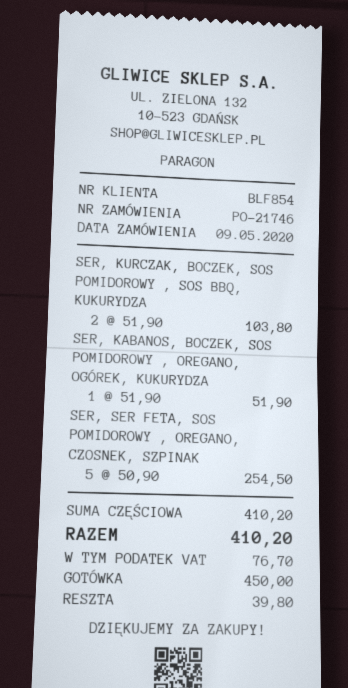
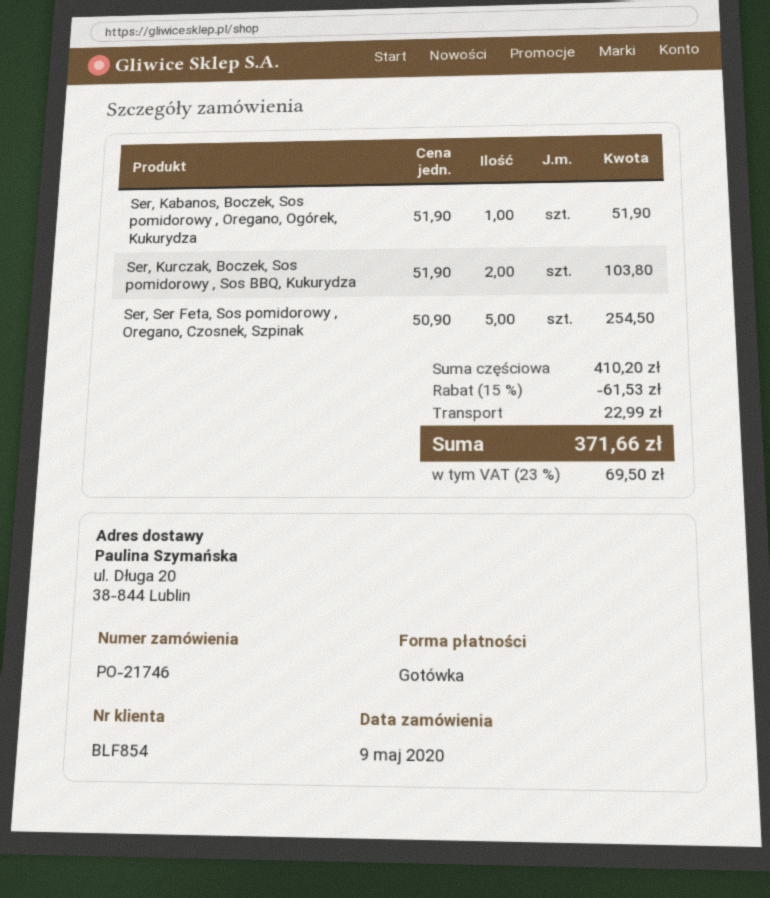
discount: none -> 15% = 61.53
shipping: none -> 22.99
tax: 76.70 -> 69.50
total: 410.20 -> 371.66

